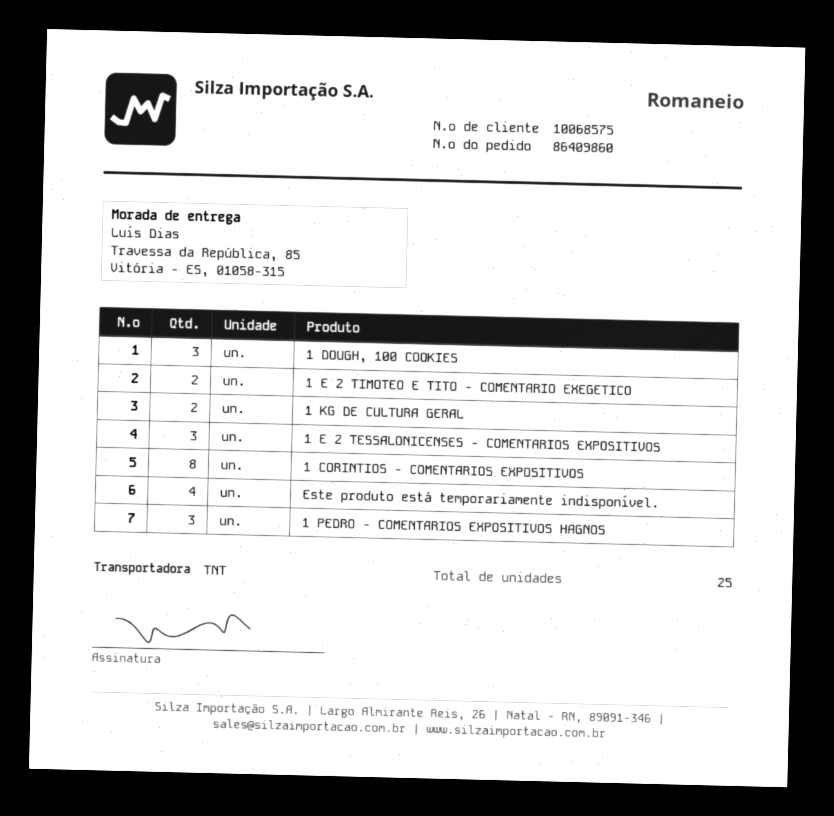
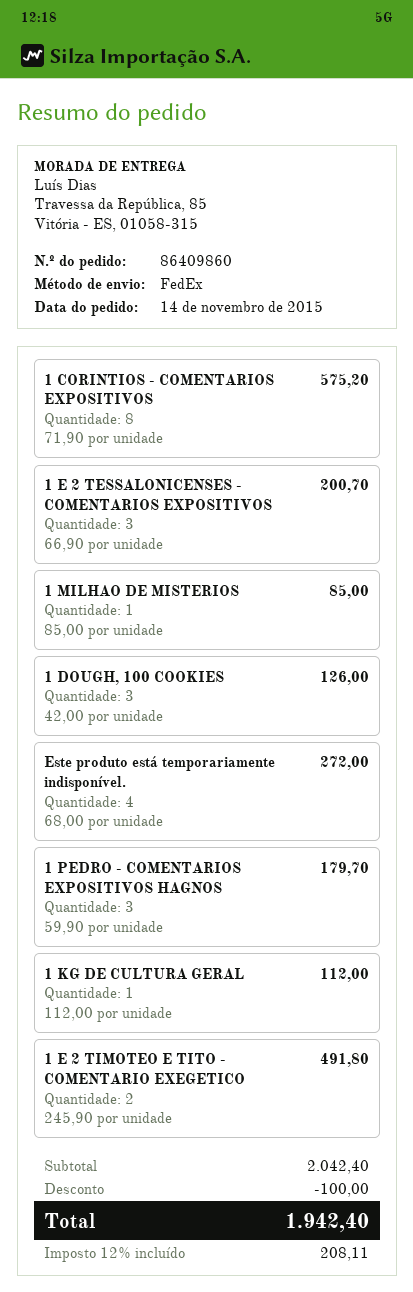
shipping method: TNT -> FedEx
1 KG DE CULTURA GERAL: 2 -> 1
1 MILHAO DE MISTERIOS: none -> 1

